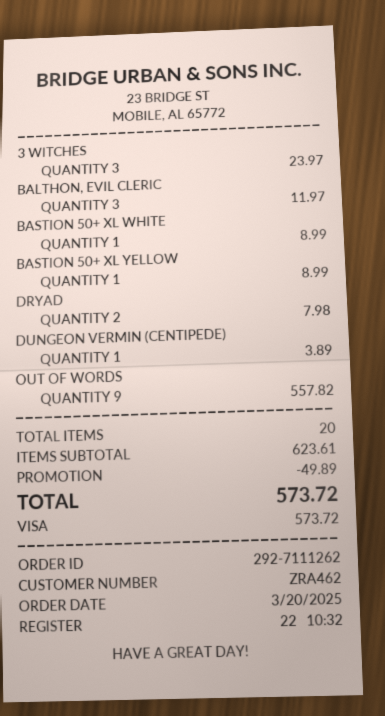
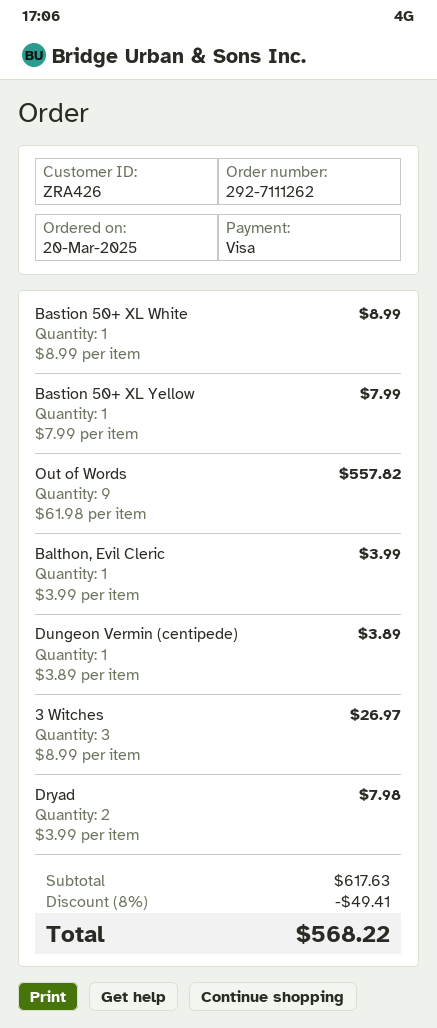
customer number: ZRA462 -> ZRA426
3 WITCHES: 3 for 23.97 -> 3 for 26.97
BALTHON, EVIL CLERIC: 3 for 11.97 -> 1 for 3.99
BASTION 50+ XL YELLOW: 1 for 8.99 -> 1 for 7.99
subtotal: 623.61 -> 617.63
discount: 49.89 -> 49.41
total: 573.72 -> 568.22

